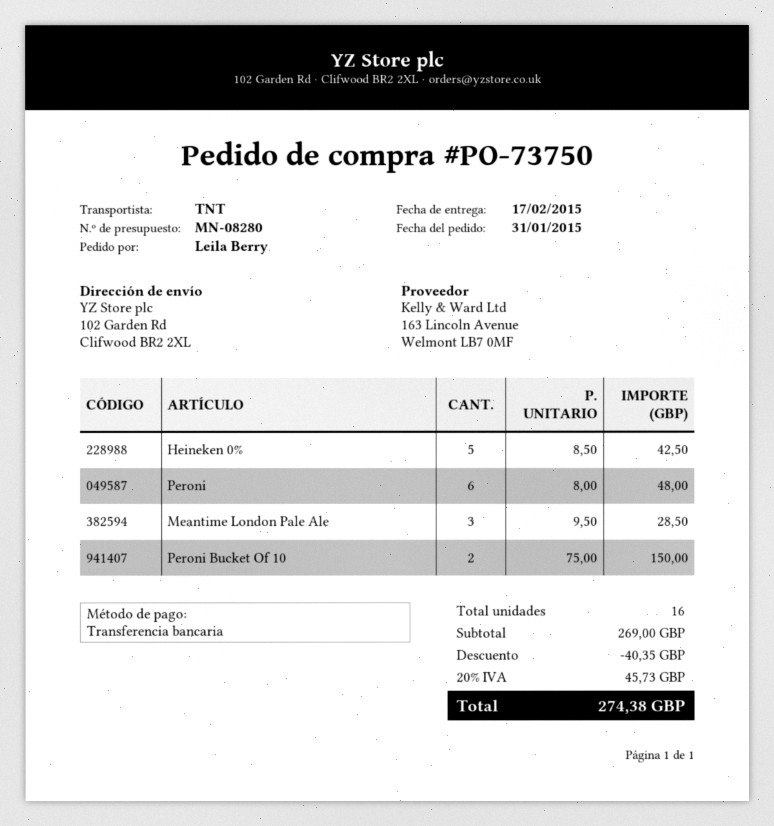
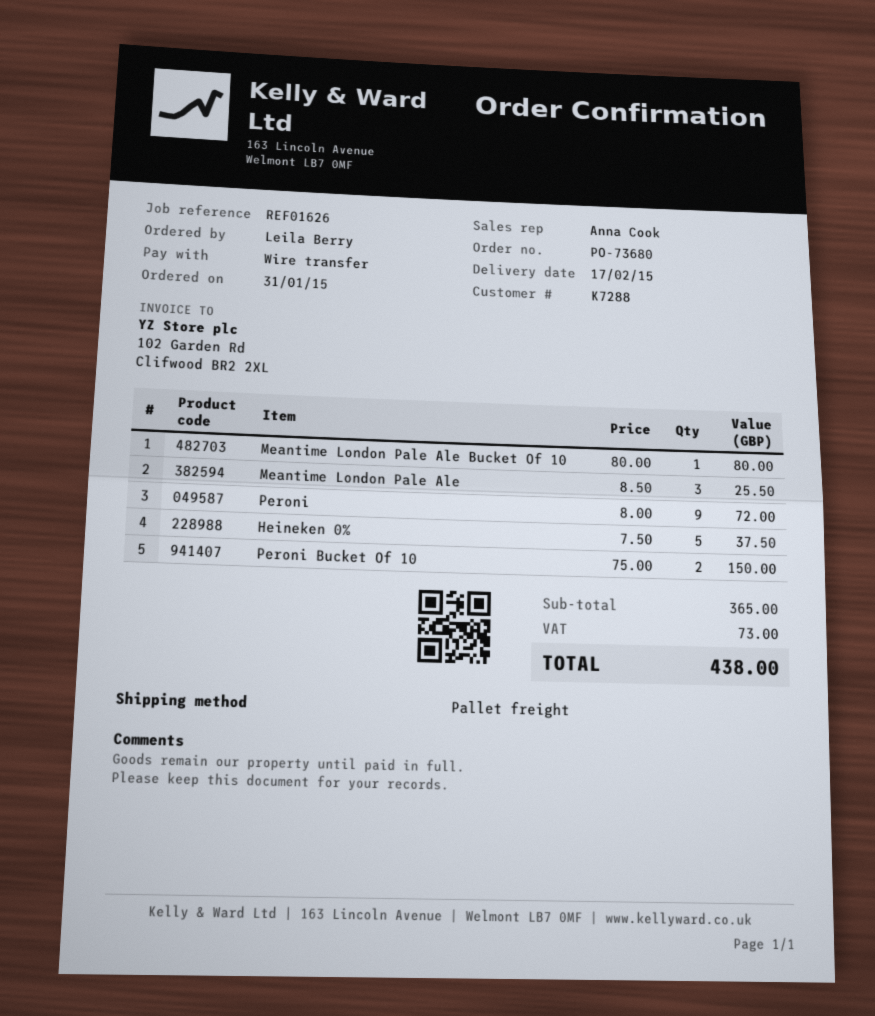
order number: PO-73750 -> PO-73680
shipping method: TNT -> pallet freight
Heineken 0%: 5 x 8.50 = 42.50 -> 5 x 7.50 = 37.50
Peroni: 6 x 8.00 = 48.00 -> 9 x 8.00 = 72.00
Meantime London Pale Ale: 3 x 9.50 = 28.50 -> 3 x 8.50 = 25.50
Meantime London Pale Ale Bucket Of 10: none -> 1 x 80.00 = 80.00
subtotal: 269.00 -> 365.00
discount: 40.35 -> none
tax: 45.73 -> 73.00
total: 274.38 -> 438.00

